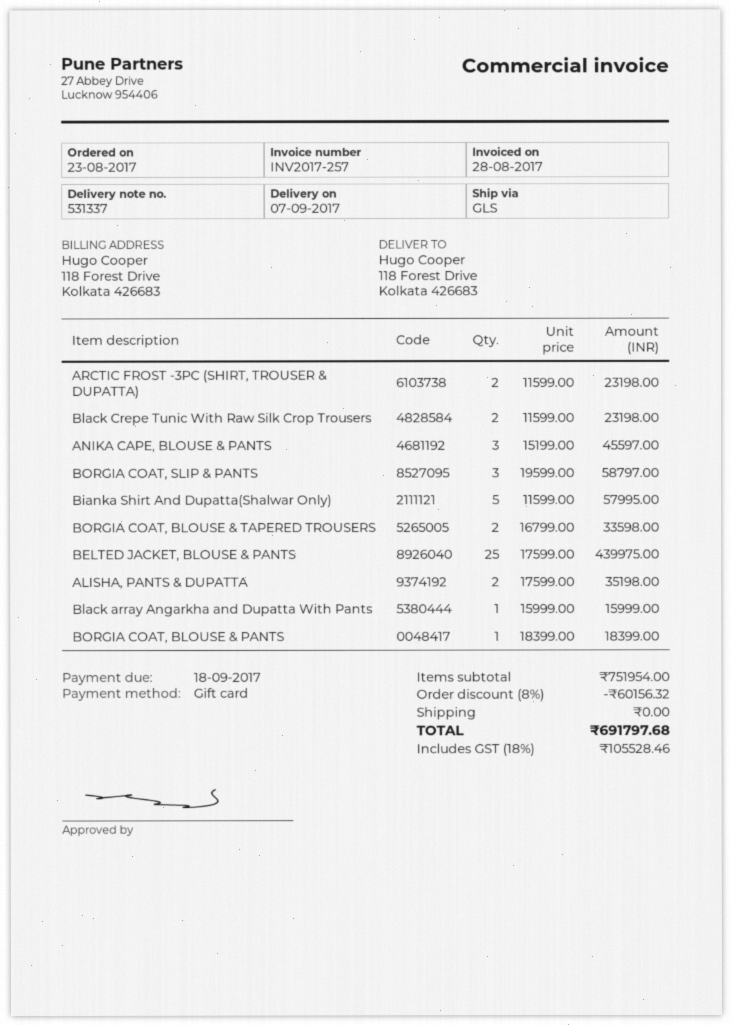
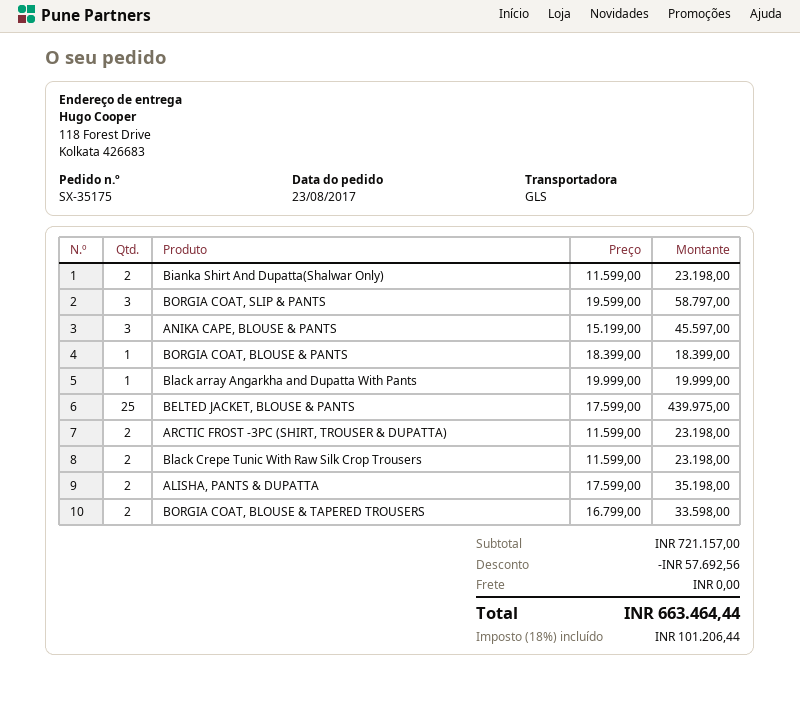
Bianka Shirt And Dupatta(Shalwar Only): 5 x 11599.00 = 57995.00 -> 2 x 11599.00 = 23198.00
Black array Angarkha and Dupatta With Pants: 1 x 15999.00 = 15999.00 -> 1 x 19999.00 = 19999.00
subtotal: 751954.00 -> 721157.00
discount: 60156.32 -> 57692.56
tax: 18% = 105528.46 -> 18% = 101206.44
total: 691797.68 -> 663464.44

